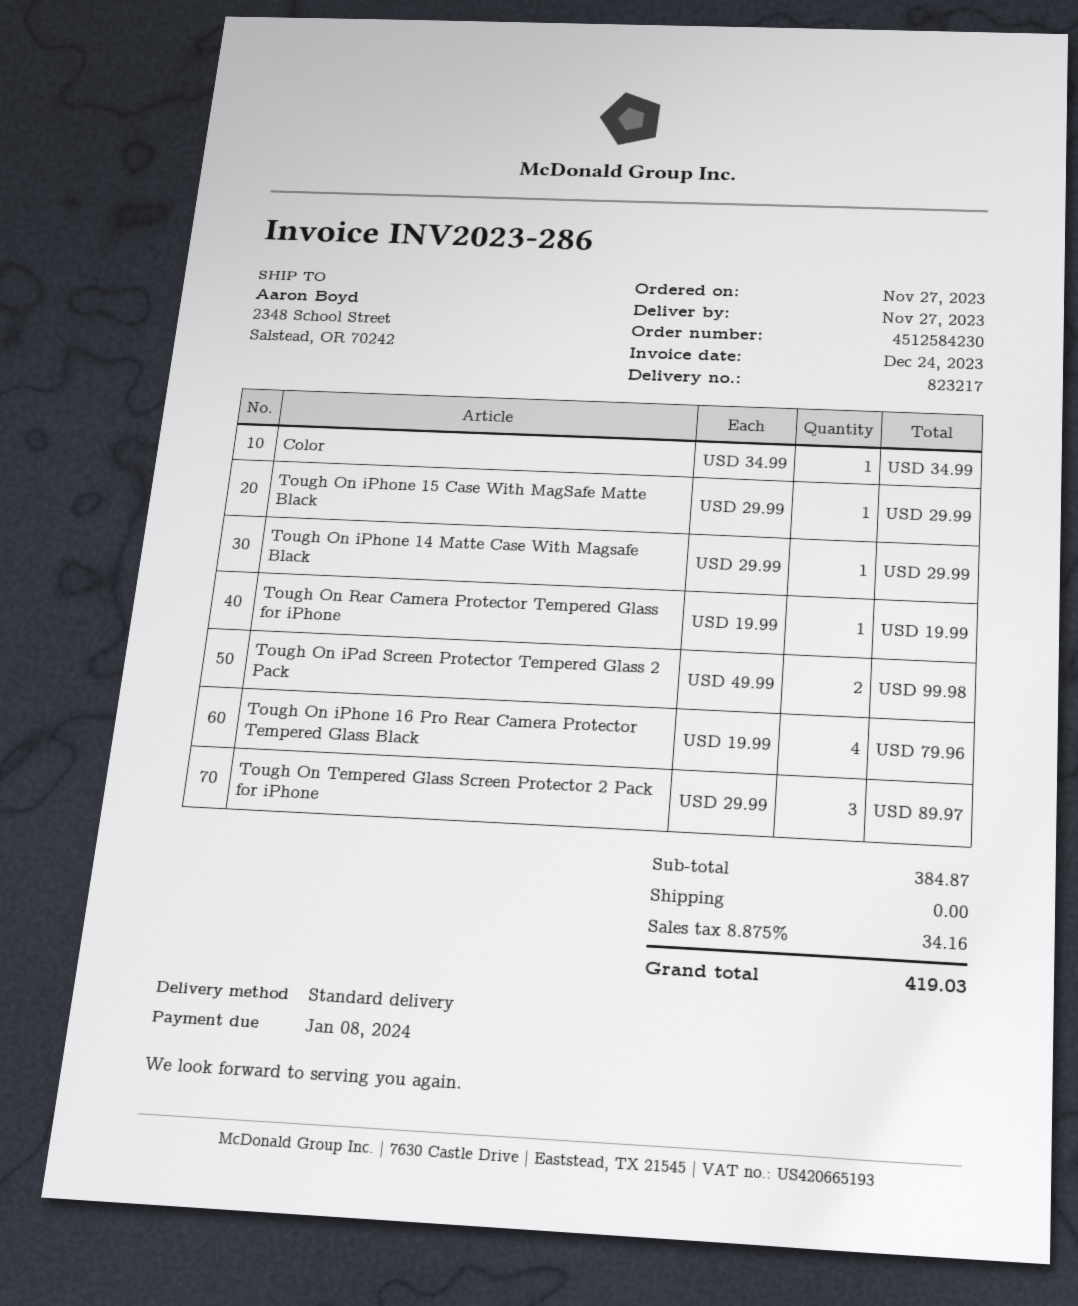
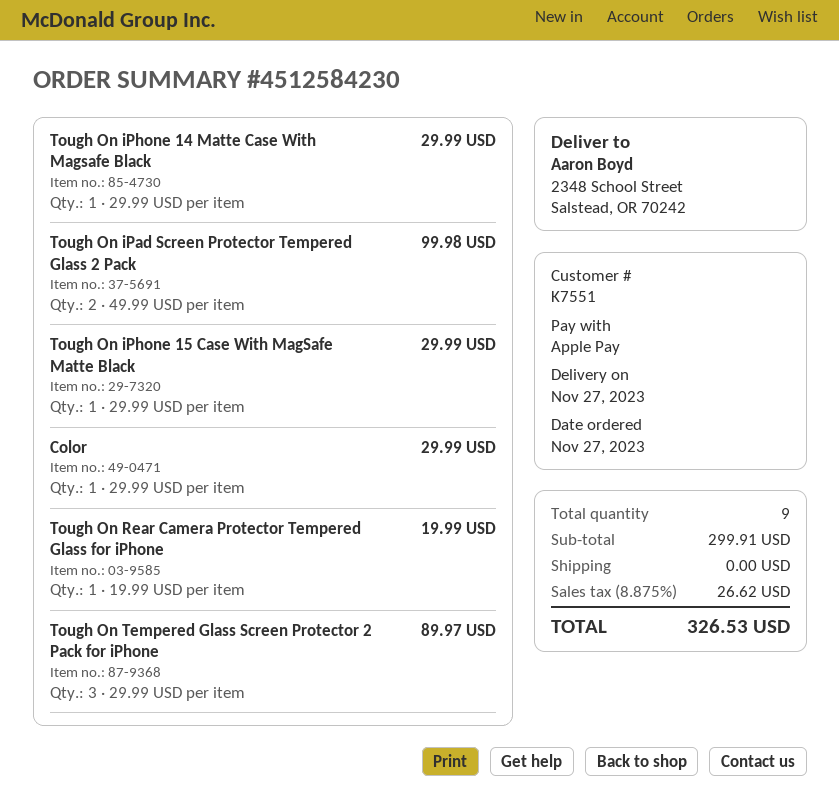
Color: 1 x 34.99 = 34.99 -> 1 x 29.99 = 29.99
Tough On iPhone 16 Pro Rear Camera Protector Tempered Glass Black: 4 x 19.99 = 79.96 -> none
subtotal: 384.87 -> 299.91
tax: 8.875% = 34.16 -> 8.875% = 26.62
total: 419.03 -> 326.53

